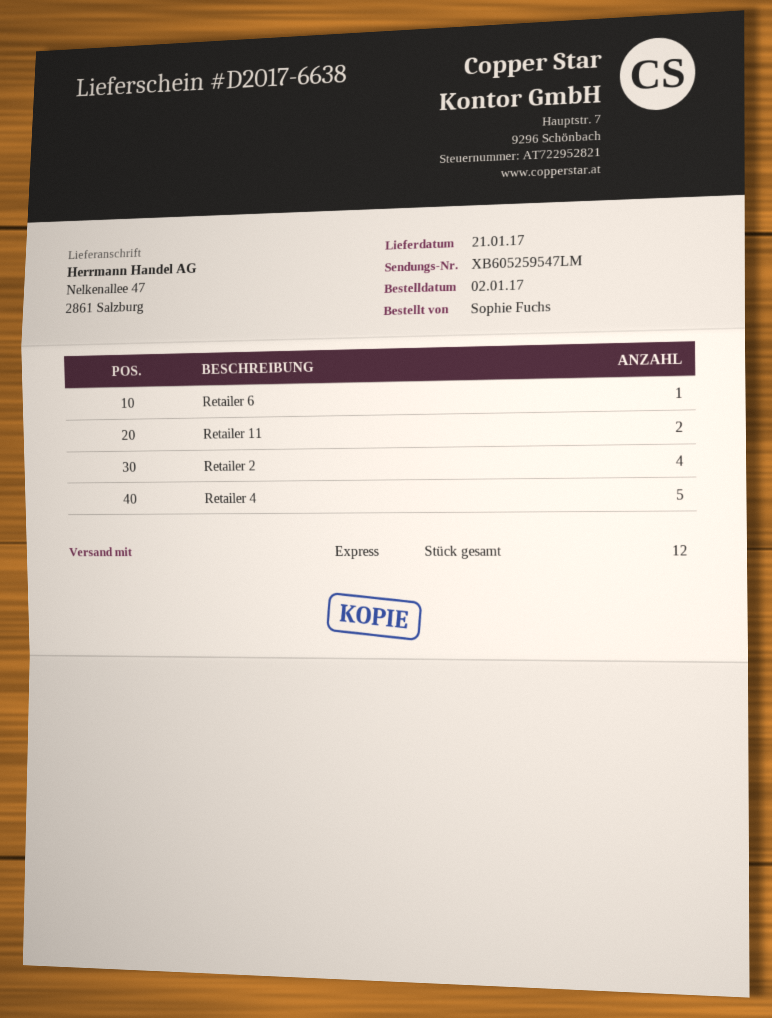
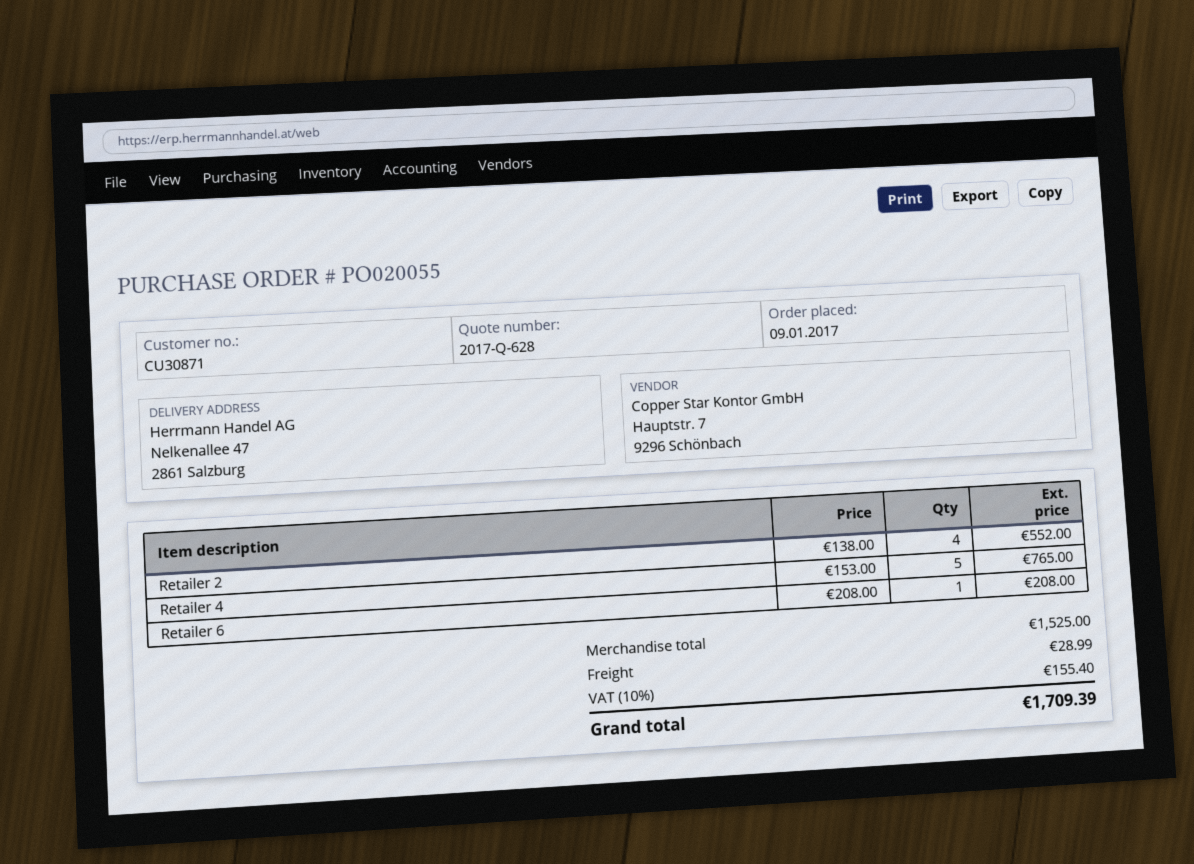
order date: 2017-01-02 -> 2017-01-09
Retailer 11: 2 -> none

